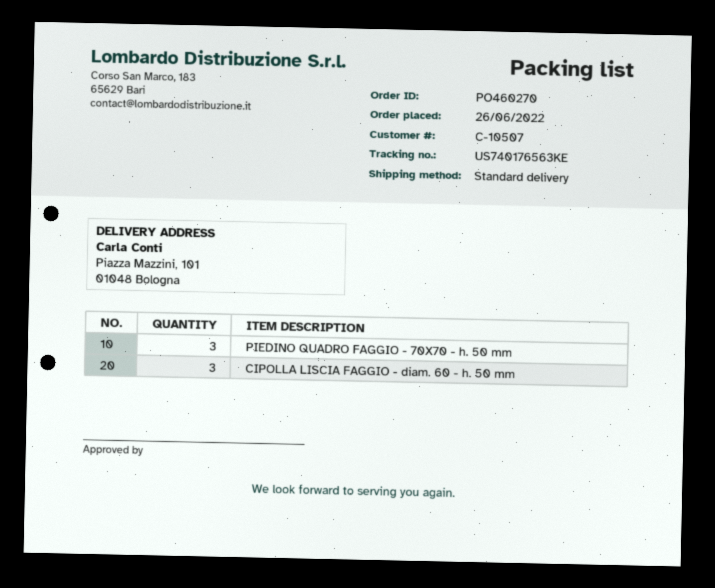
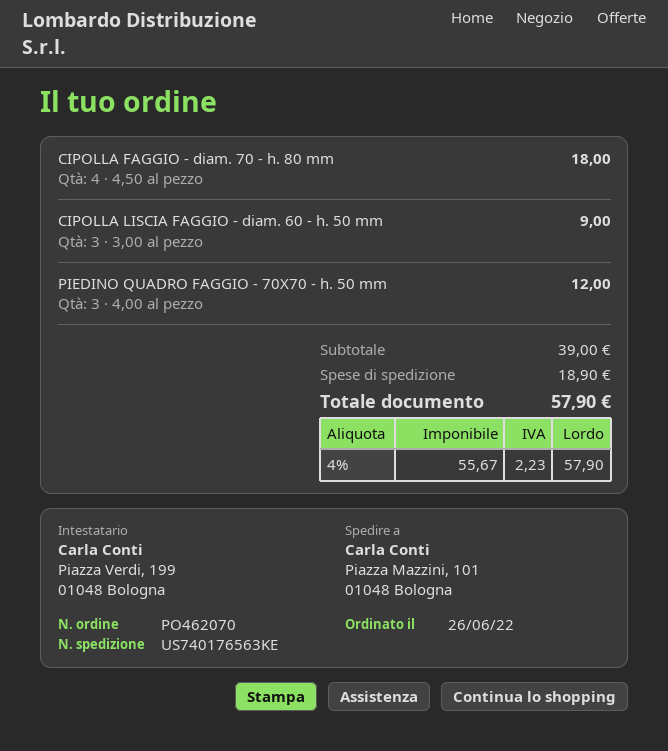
order number: PO460270 -> PO462070
CIPOLLA FAGGIO - diam. 70 - h. 80 mm: none -> 4

